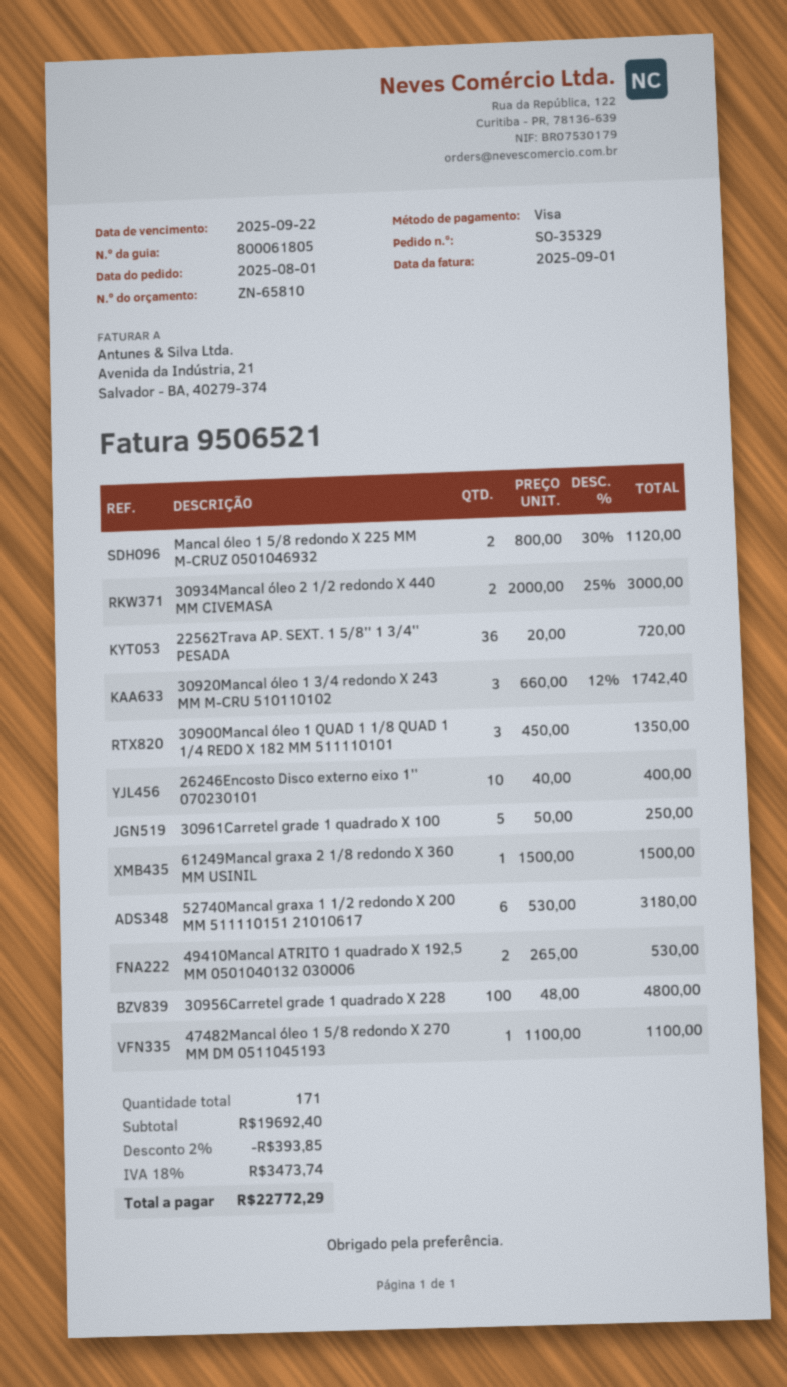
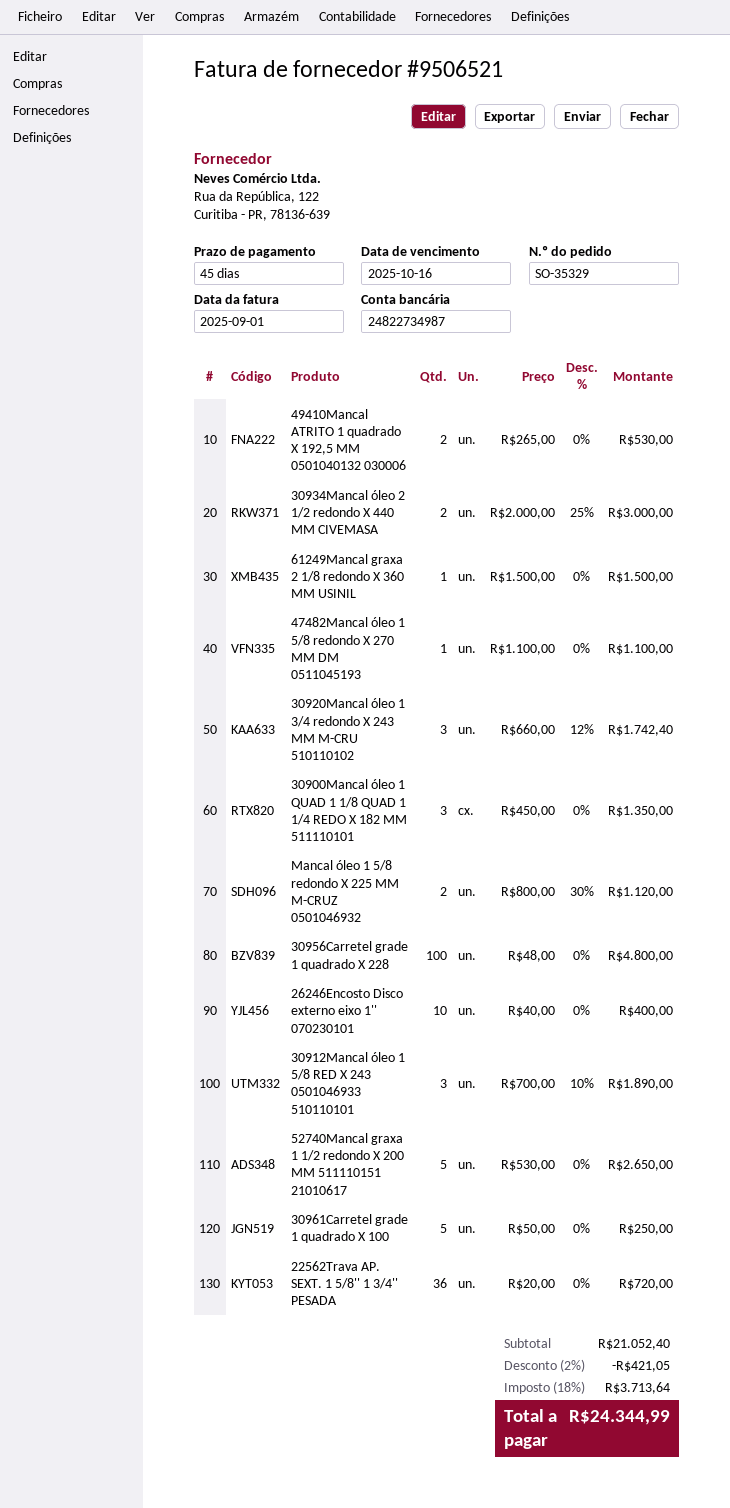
due date: 2025-09-22 -> 2025-10-16
52740Mancal graxa 1 1/2 redondo X 200 MM 511110151 21010617: 6 x 530.00 = 3180.00 -> 5 x 530.00 = 2650.00
30912Mancal óleo 1 5/8 RED X 243 0501046933 510110101: none -> 3 x 700.00 - 10% = 1890.00
subtotal: 19692.40 -> 21052.40
discount: 2% = 393.85 -> 2% = 421.05
tax: 18% = 3473.74 -> 18% = 3713.64
total: 22772.29 -> 24344.99

